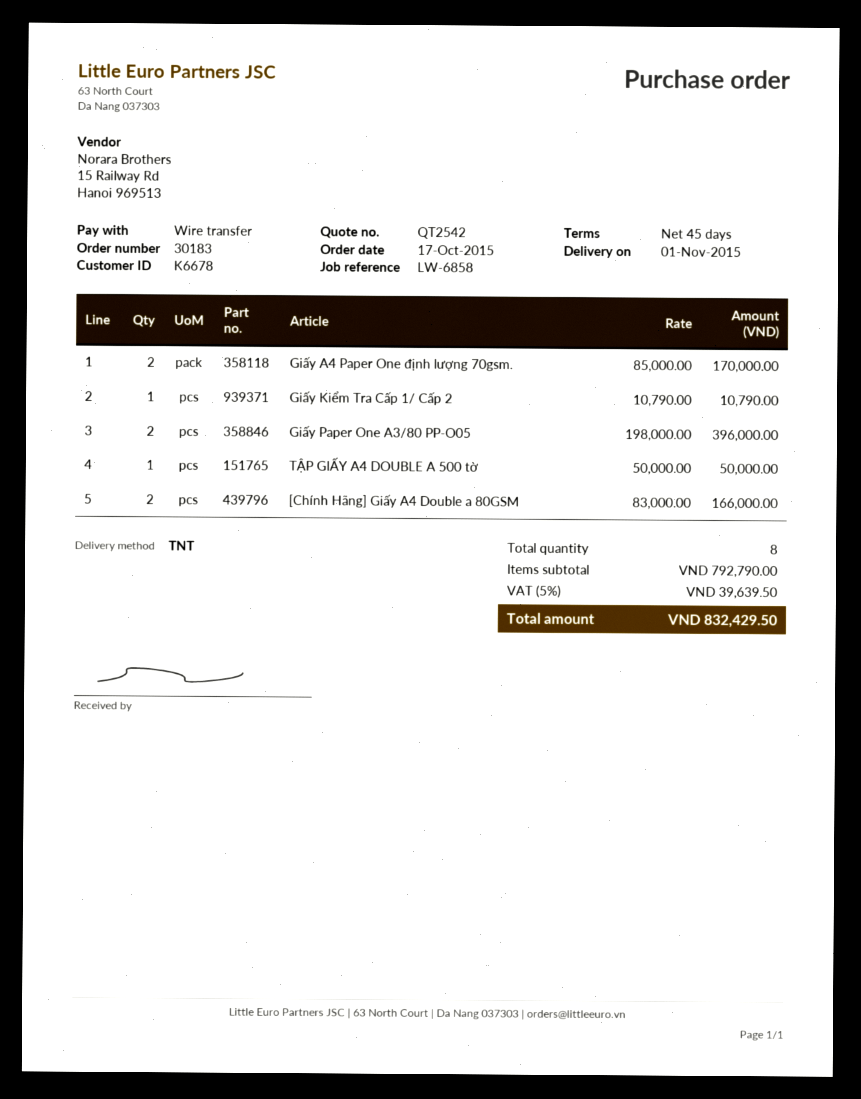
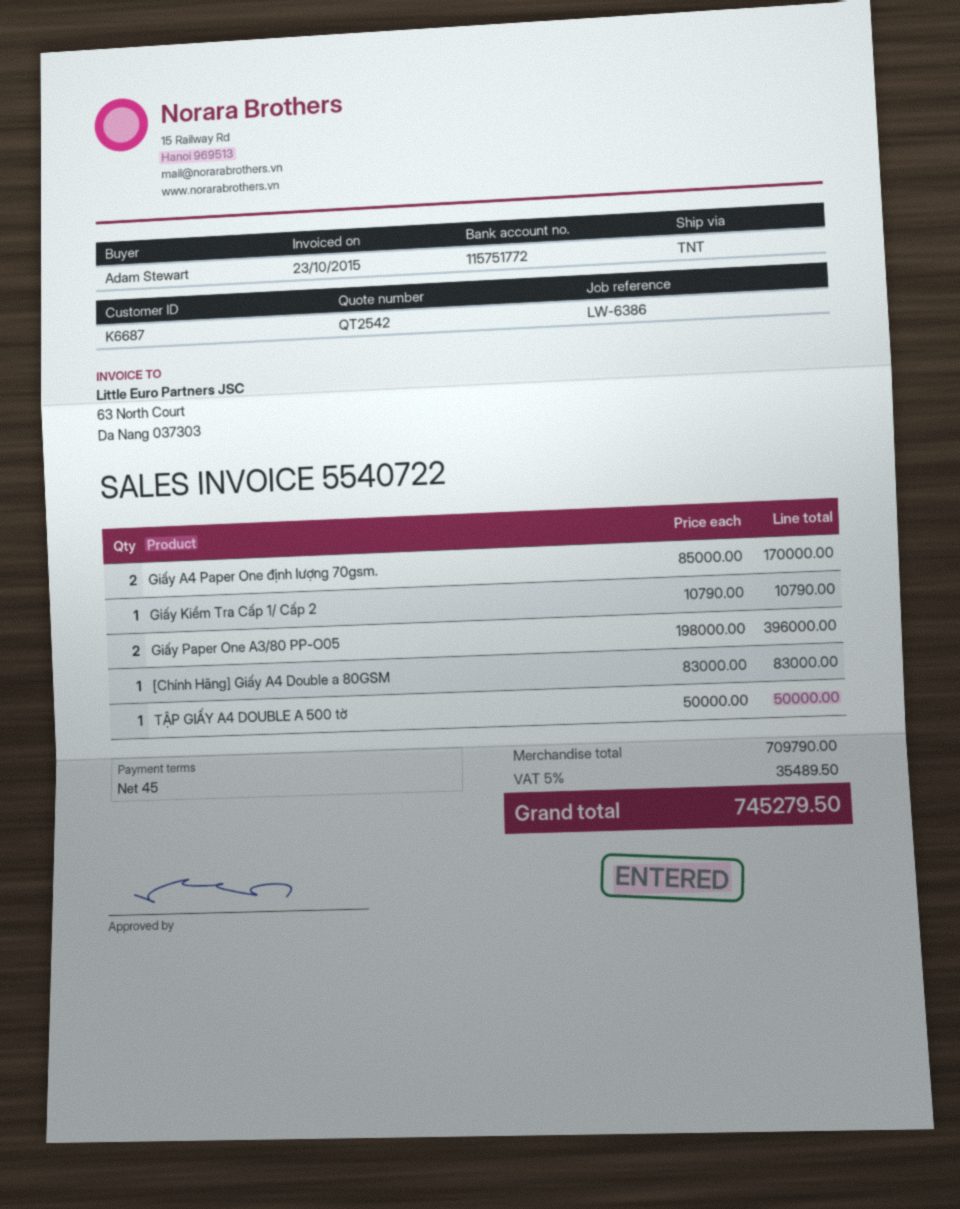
customer number: K6678 -> K6687
reference: LW-6858 -> LW-6386
[Chính Hãng] Giấy A4 Double a 80GSM: 2 x 83000.00 = 166000.00 -> 1 x 83000.00 = 83000.00
subtotal: 792790.00 -> 709790.00
tax: 5% = 39639.50 -> 5% = 35489.50
total: 832429.50 -> 745279.50

